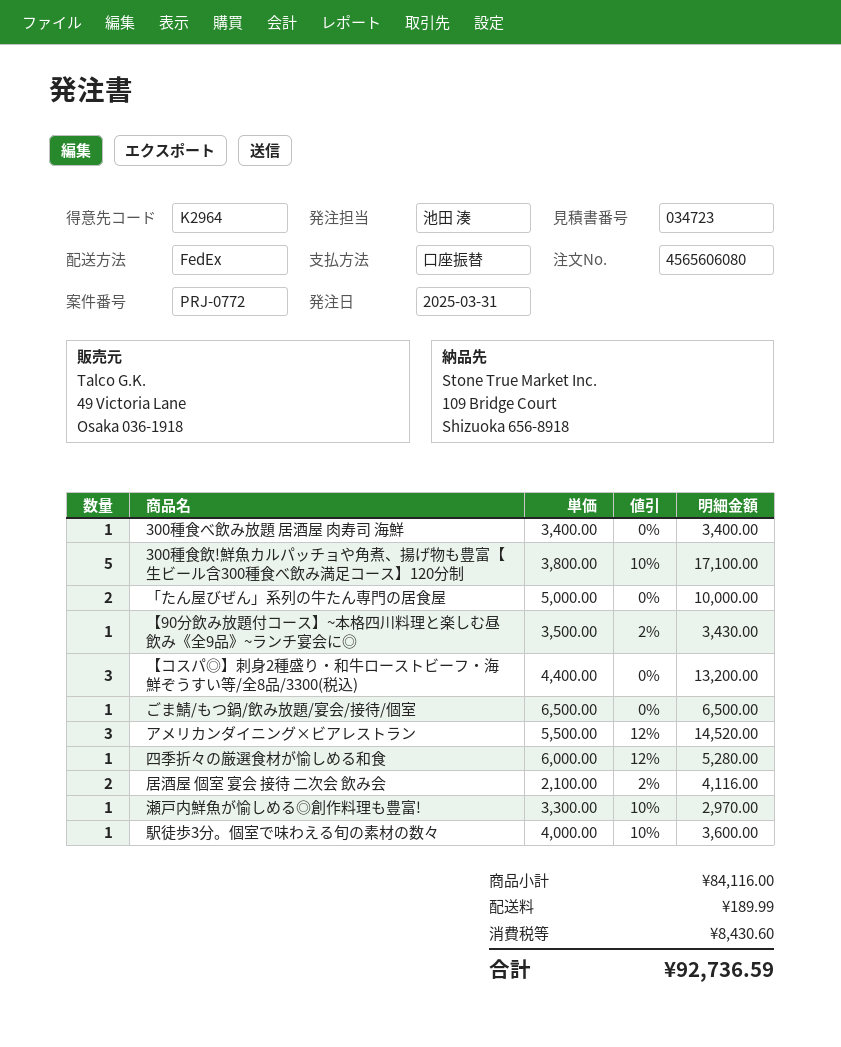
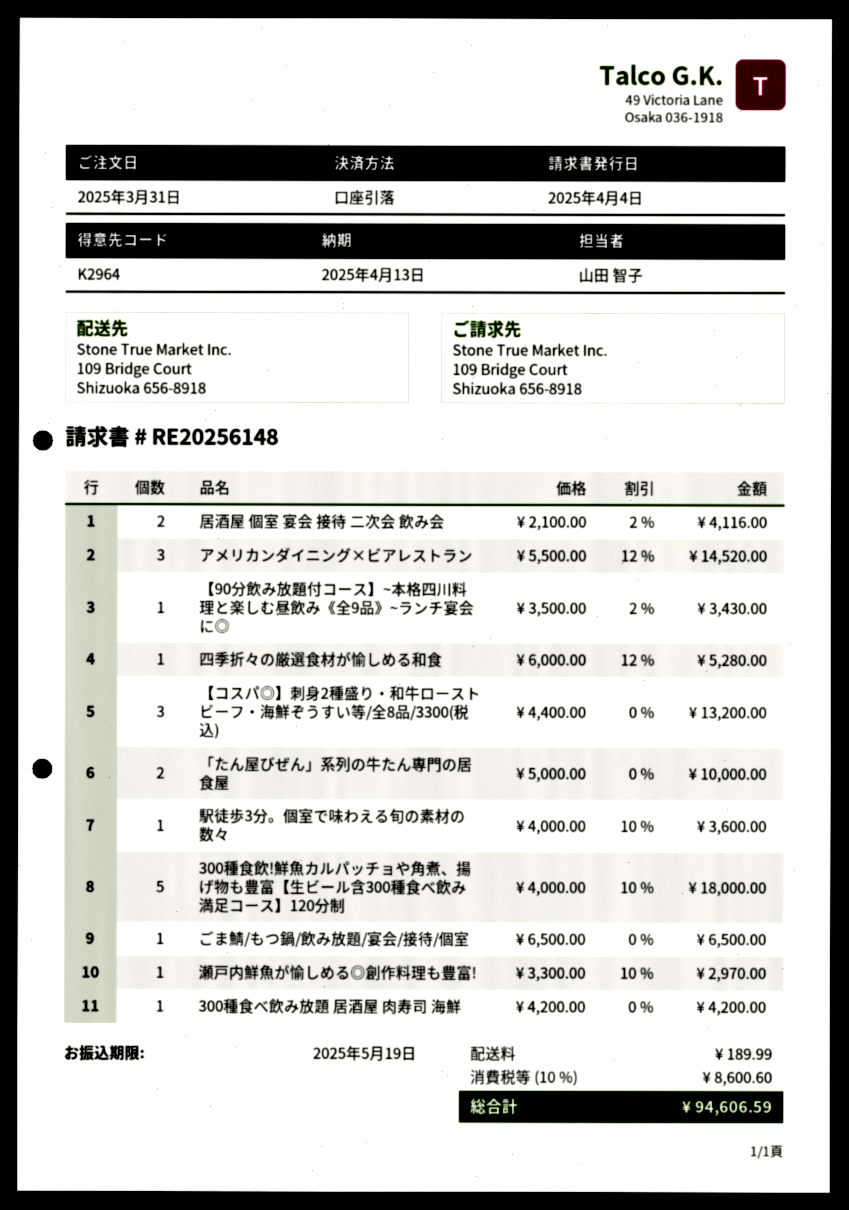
300種食べ飲み放題 居酒屋 肉寿司 海鮮: 1 x 3400.00 = 3400.00 -> 1 x 4200.00 = 4200.00
300種食飲!鮮魚カルパッチョや角煮、揚げ物も豊富【生ビール含300種食べ飲み満足コース】120分制: 5 x 3800.00 - 10% = 17100.00 -> 5 x 4000.00 - 10% = 18000.00
tax: 8430.60 -> 8600.60
total: 92736.59 -> 94606.59

